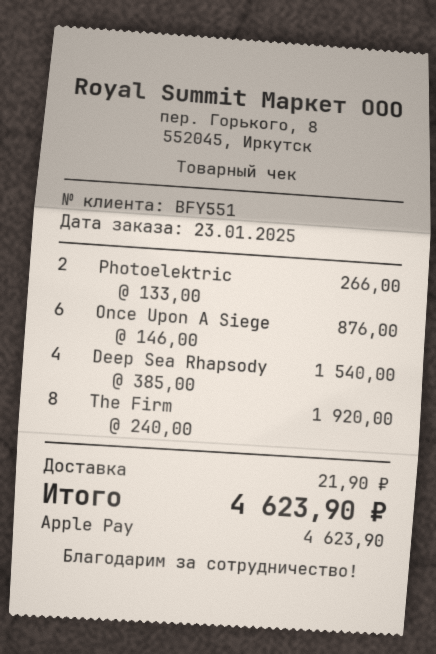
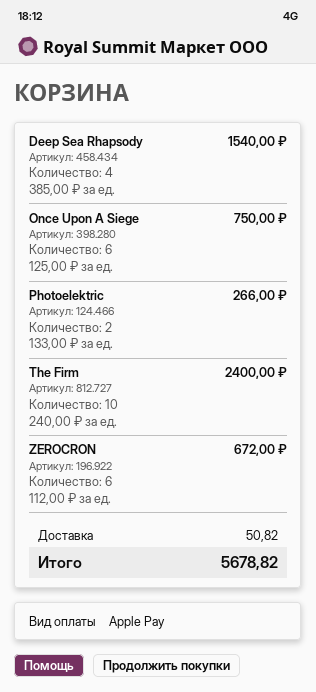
Once Upon A Siege: 6 x 146.00 = 876.00 -> 6 x 125.00 = 750.00
The Firm: 8 x 240.00 = 1920.00 -> 10 x 240.00 = 2400.00
ZEROCRON: none -> 6 x 112.00 = 672.00
shipping: 21.90 -> 50.82
total: 4623.90 -> 5678.82

